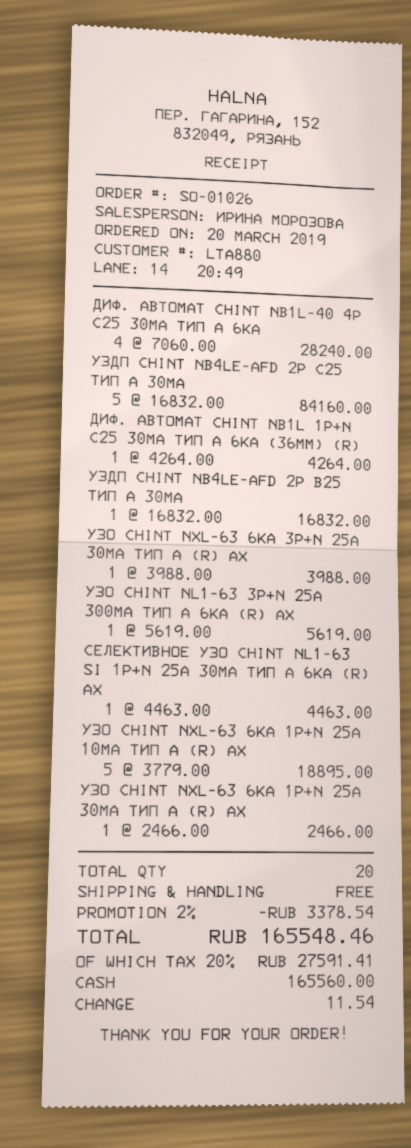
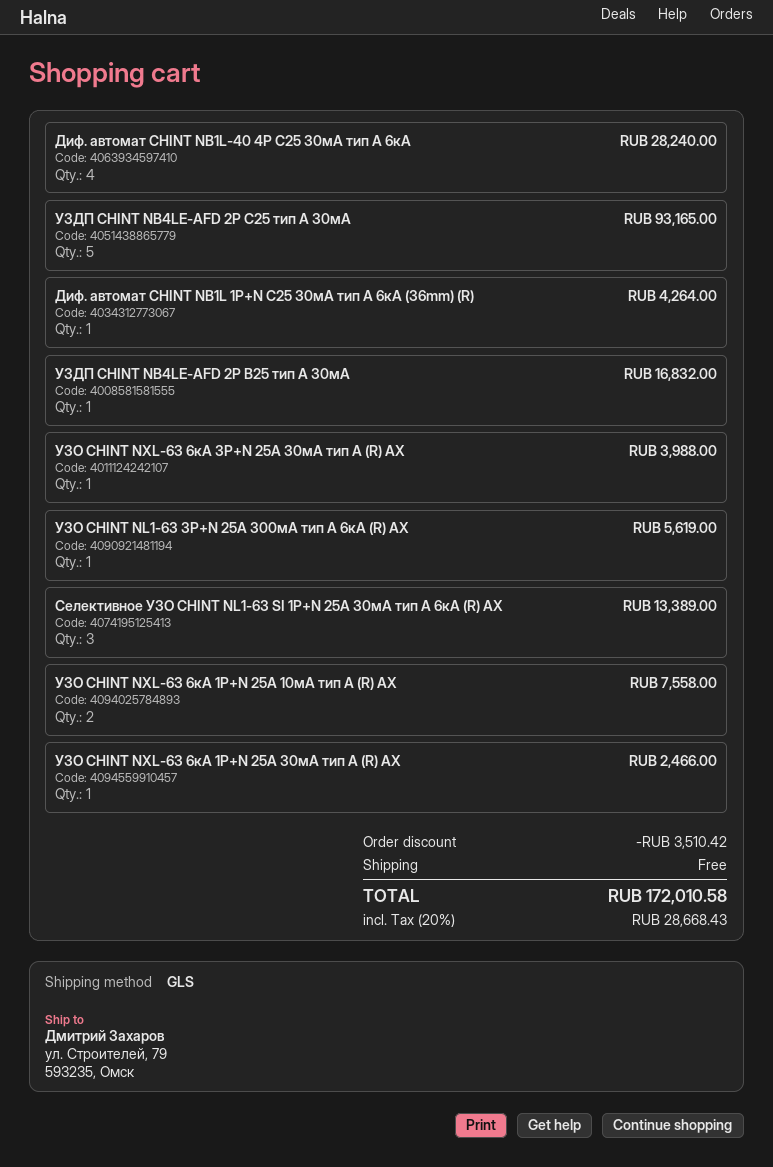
УЗДП CHINT NB4LE-AFD 2P C25 ТИП A 30МА: 5 for 84160.00 -> 5 for 93165.00
СЕЛЕКТИВНОЕ УЗО CHINT NL1-63 SI 1P+N 25А 30МА ТИП A 6КА (R) AX: 1 for 4463.00 -> 3 for 13389.00
УЗО CHINT NXL-63 6КА 1P+N 25А 10МА ТИП A (R) AX: 5 for 18895.00 -> 2 for 7558.00
discount: 3378.54 -> 3510.42
tax: 20% = 27591.41 -> 20% = 28668.43
total: 165548.46 -> 172010.58

